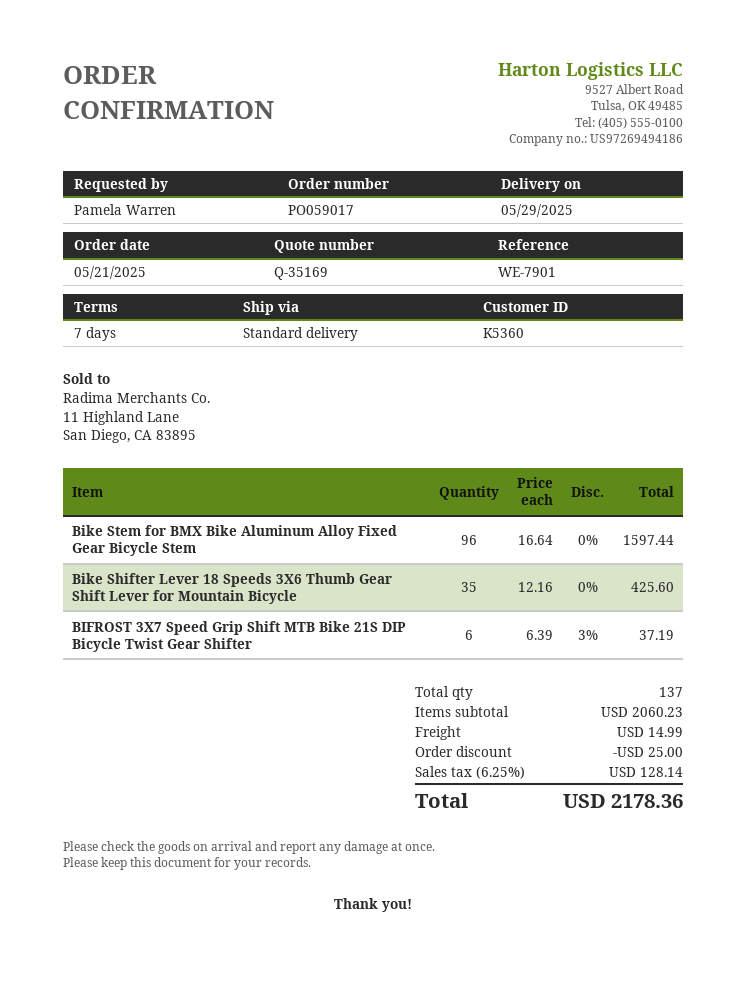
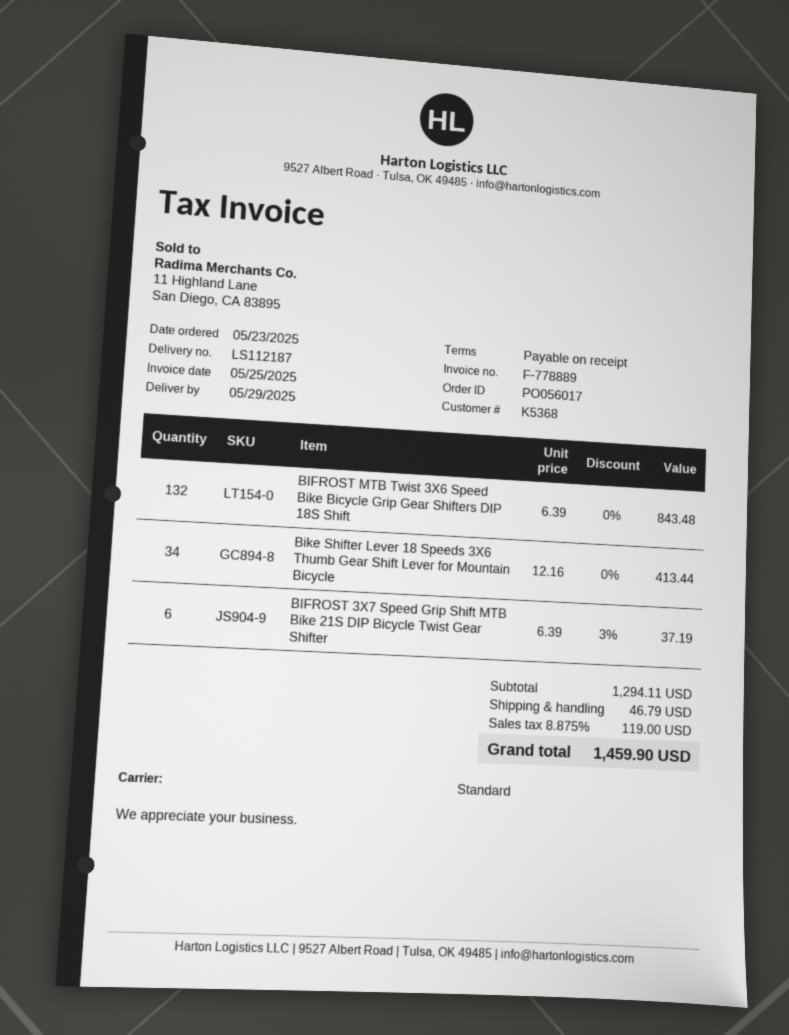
order number: PO059017 -> PO056017
order date: 2025-05-21 -> 2025-05-23
payment terms: 7 days -> on receipt
customer number: K5360 -> K5368
Bike Stem for BMX Bike Aluminum Alloy Fixed Gear Bicycle Stem: 96 x 16.64 = 1597.44 -> none
Bike Shifter Lever 18 Speeds 3X6 Thumb Gear Shift Lever for Mountain Bicycle: 35 x 12.16 = 425.60 -> 34 x 12.16 = 413.44
BIFROST MTB Twist 3X6 Speed Bike Bicycle Grip Gear Shifters DIP 18S Shift: none -> 132 x 6.39 = 843.48
subtotal: 2060.23 -> 1294.11
discount: 25.00 -> none
shipping: 14.99 -> 46.79
tax: 6.25% = 128.14 -> 8.875% = 119.00
total: 2178.36 -> 1459.90

